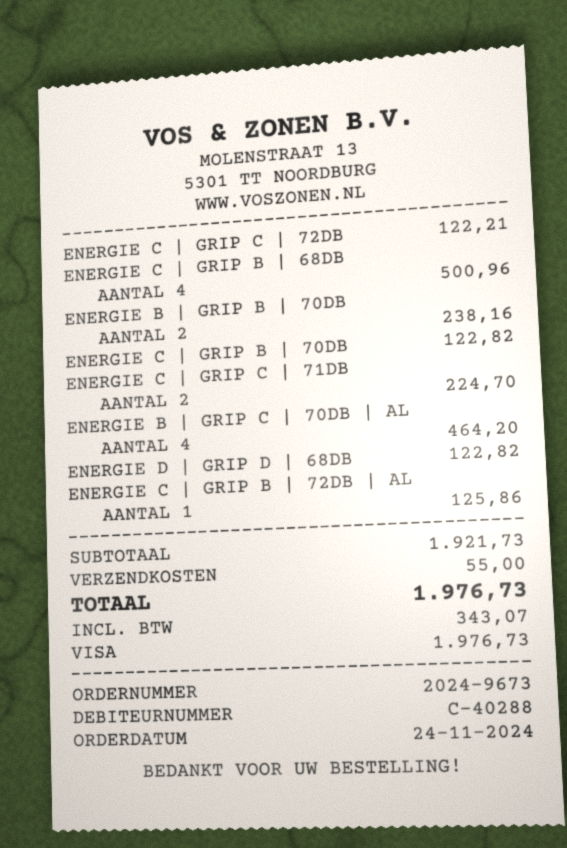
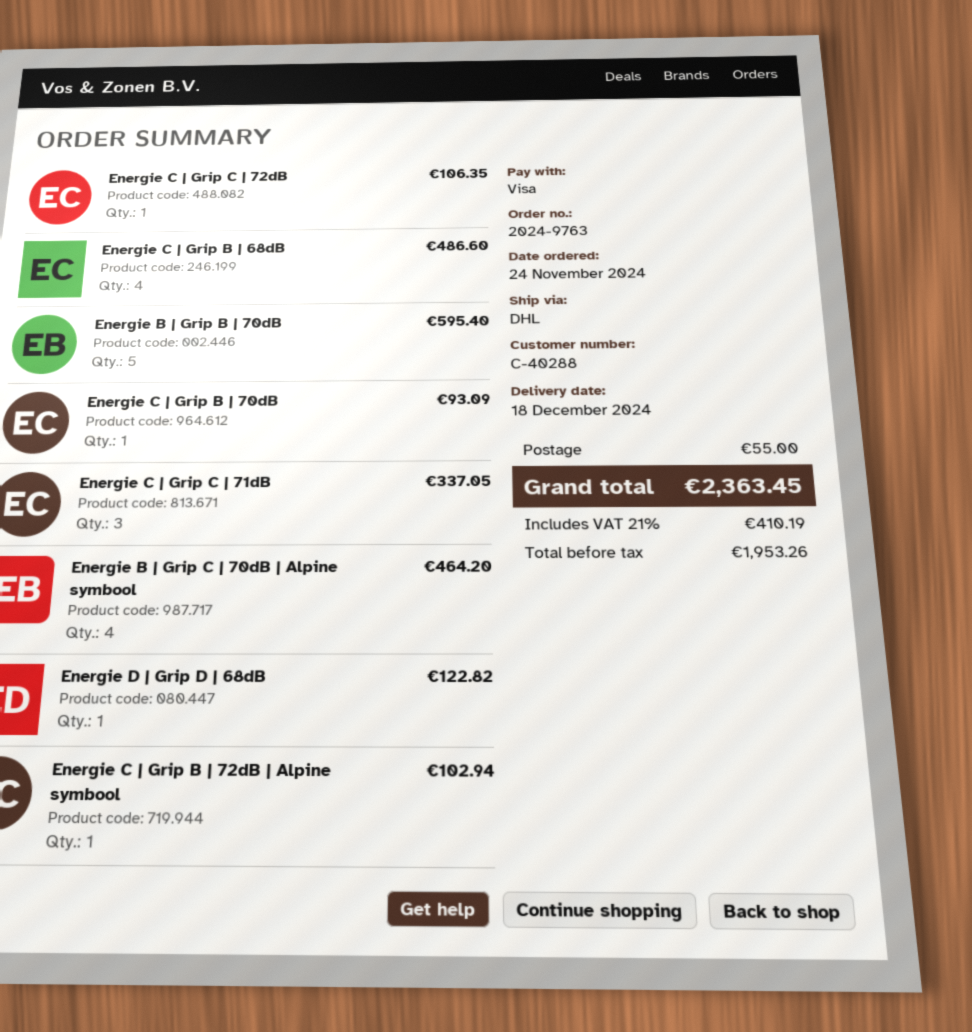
order number: 2024-9673 -> 2024-9763
ENERGIE C | GRIP C | 72DB: 1 for 122.21 -> 1 for 106.35
ENERGIE C | GRIP B | 68DB: 4 for 500.96 -> 4 for 486.60
ENERGIE B | GRIP B | 70DB: 2 for 238.16 -> 5 for 595.40
ENERGIE C | GRIP B | 70DB: 1 for 122.82 -> 1 for 93.09
ENERGIE C | GRIP C | 71DB: 2 for 224.70 -> 3 for 337.05
ENERGIE C | GRIP B | 72DB | AL: 1 for 125.86 -> 1 for 102.94
tax: 343.07 -> 410.19
total: 1976.73 -> 2363.45

